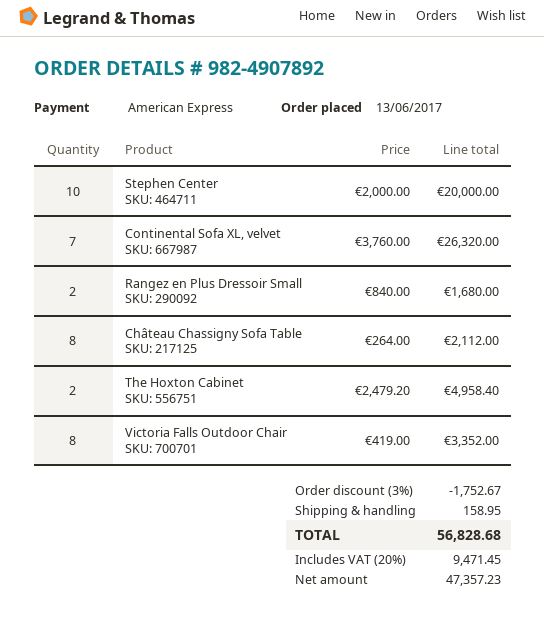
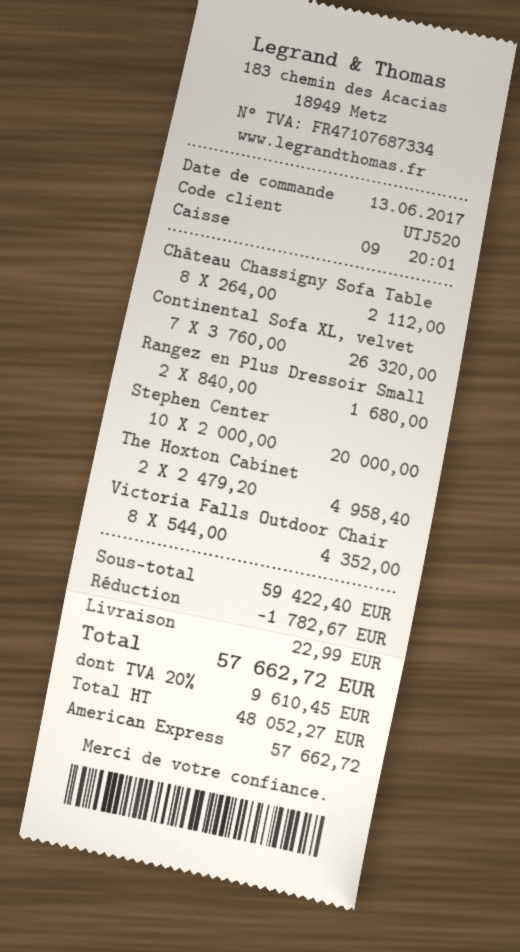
Victoria Falls Outdoor Chair: 8 x 419.00 = 3352.00 -> 8 x 544.00 = 4352.00
discount: 1752.67 -> 1782.67
shipping: 158.95 -> 22.99
net: 47357.23 -> 48052.27
tax: 20% = 9471.45 -> 20% = 9610.45
total: 56828.68 -> 57662.72

